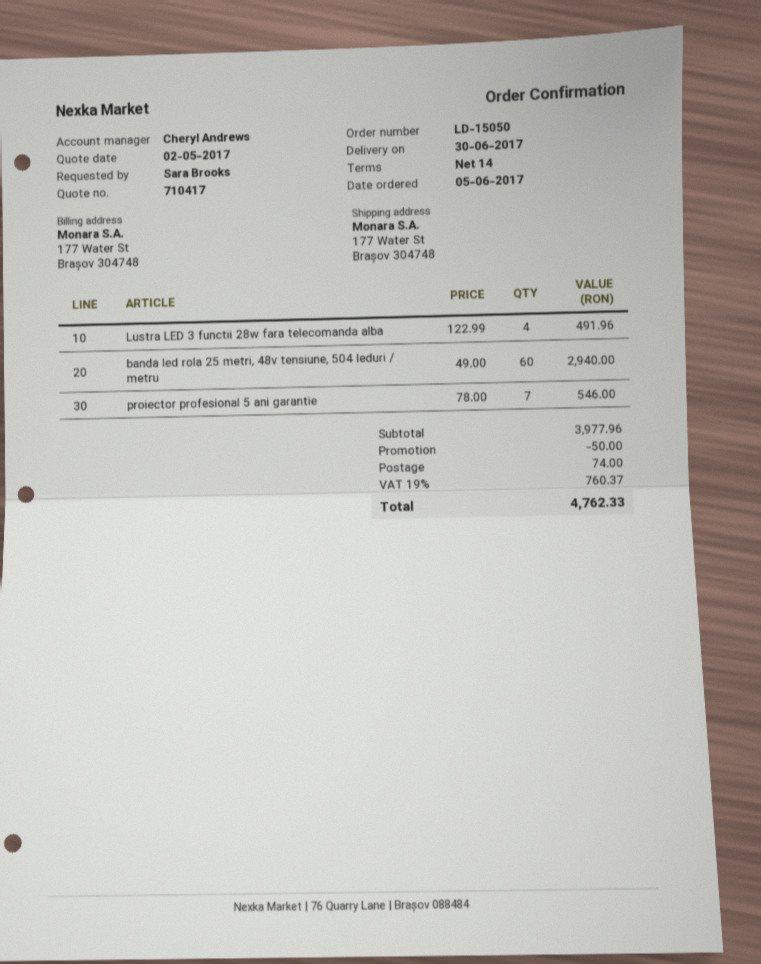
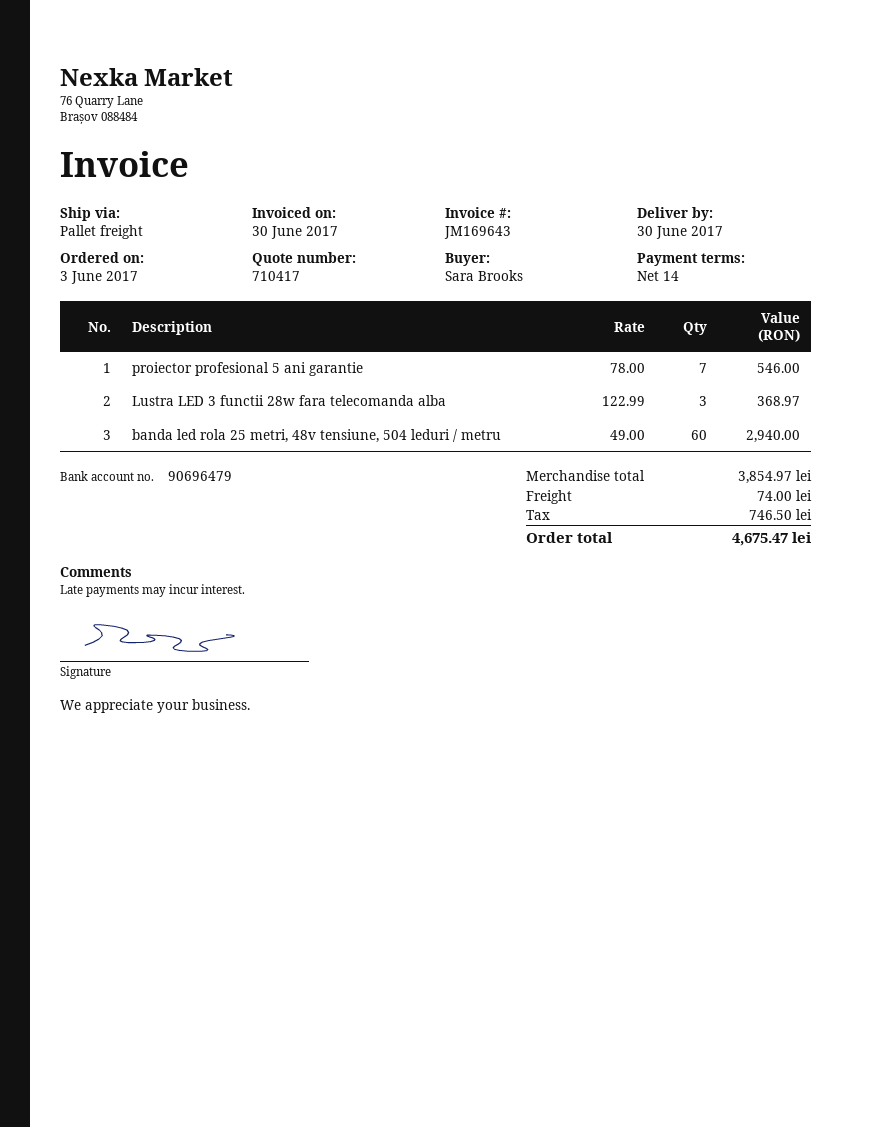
order date: 2017-06-05 -> 2017-06-03
Lustra LED 3 functii 28w fara telecomanda alba: 4 x 122.99 = 491.96 -> 3 x 122.99 = 368.97
subtotal: 3977.96 -> 3854.97
discount: 50.00 -> none
tax: 760.37 -> 746.50
total: 4762.33 -> 4675.47

